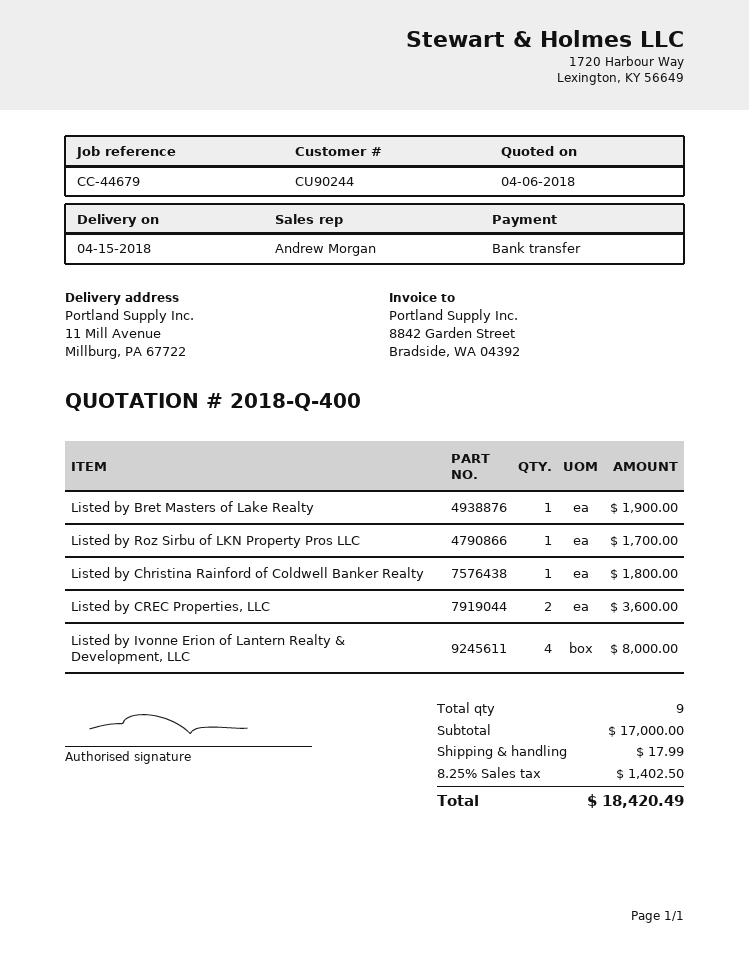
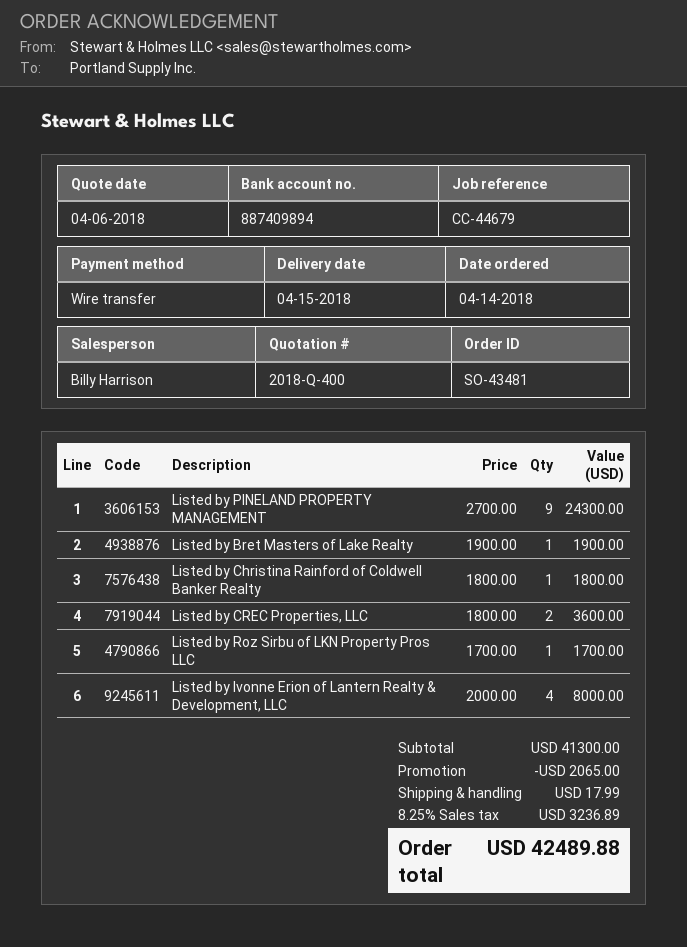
sales rep: Andrew Morgan -> Billy Harrison
Listed by PINELAND PROPERTY MANAGEMENT: none -> 9 for 24300.00
subtotal: 17000.00 -> 41300.00
discount: none -> 2065.00
tax: 8.25% = 1402.50 -> 8.25% = 3236.89
total: 18420.49 -> 42489.88

